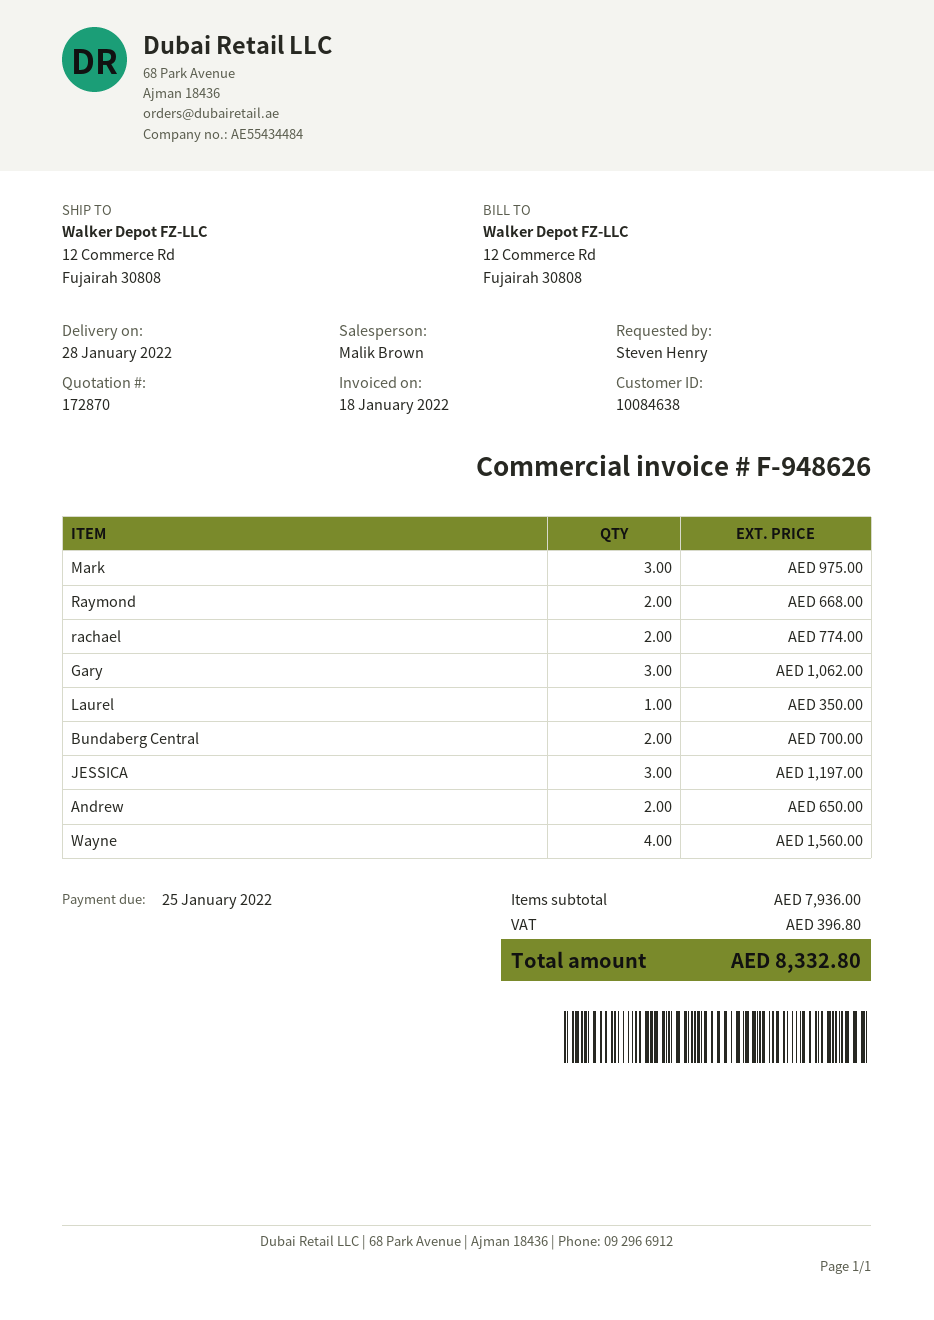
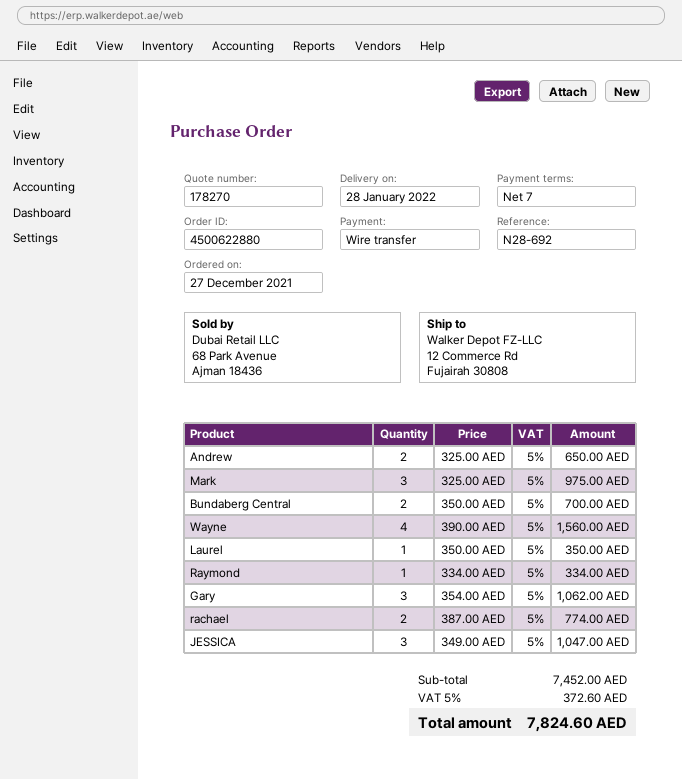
quote number: 172870 -> 178270
Raymond: 2 for 668.00 -> 1 for 334.00
JESSICA: 3 for 1197.00 -> 3 for 1047.00
subtotal: 7936.00 -> 7452.00
tax: 396.80 -> 372.60
total: 8332.80 -> 7824.60

